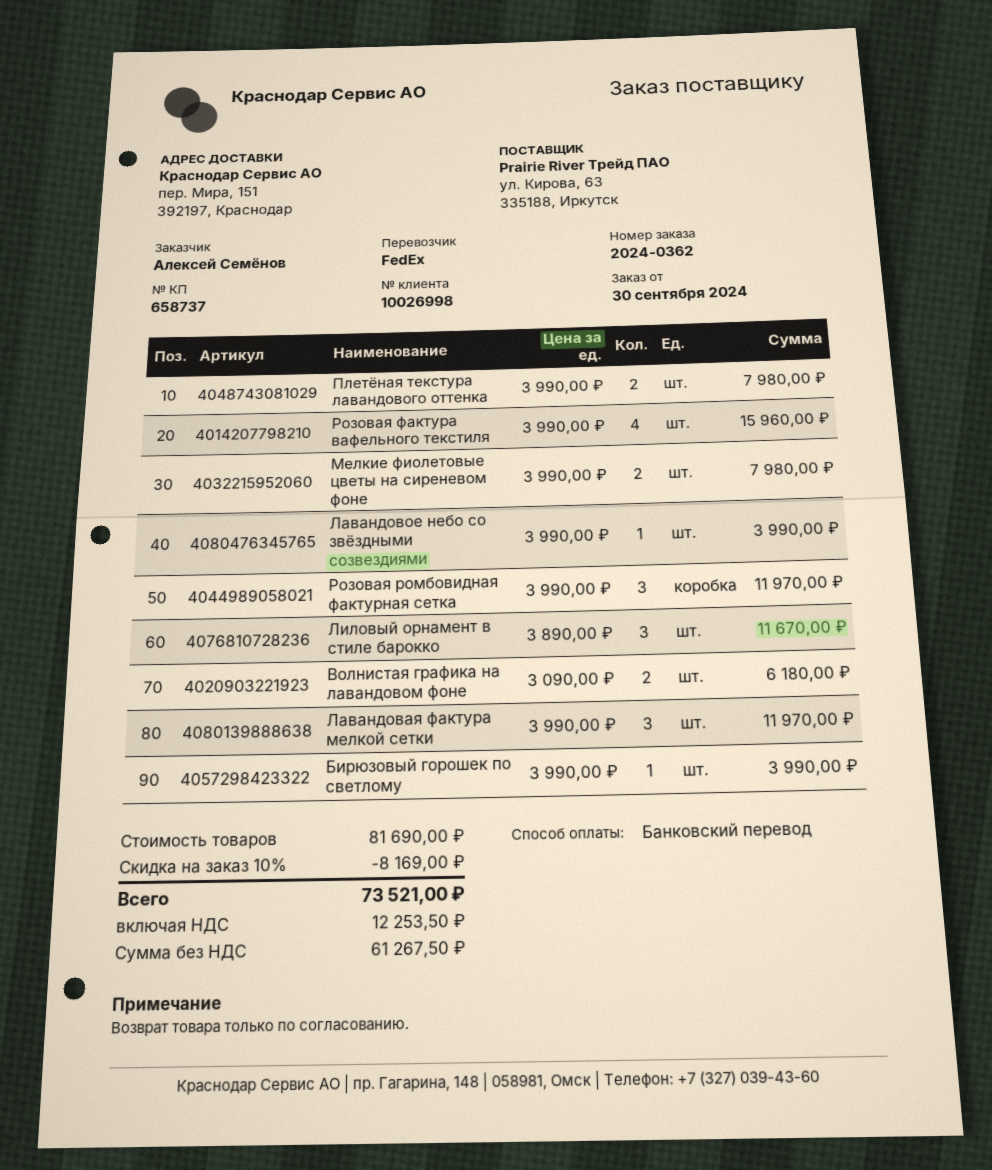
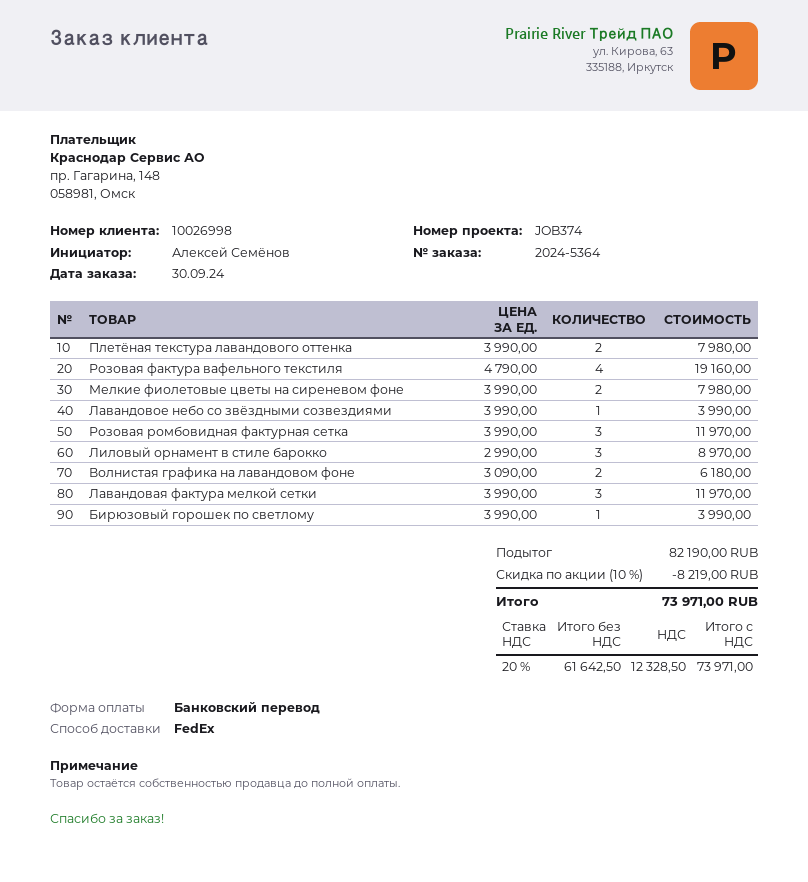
order number: 2024-0362 -> 2024-5364
Розовая фактура вафельного текстиля: 4 x 3990.00 = 15960.00 -> 4 x 4790.00 = 19160.00
Лиловый орнамент в стиле барокко: 3 x 3890.00 = 11670.00 -> 3 x 2990.00 = 8970.00
subtotal: 81690.00 -> 82190.00
discount: 10% = 8169.00 -> 10% = 8219.00
net: 61267.50 -> 61642.50
tax: 12253.50 -> 12328.50
total: 73521.00 -> 73971.00

